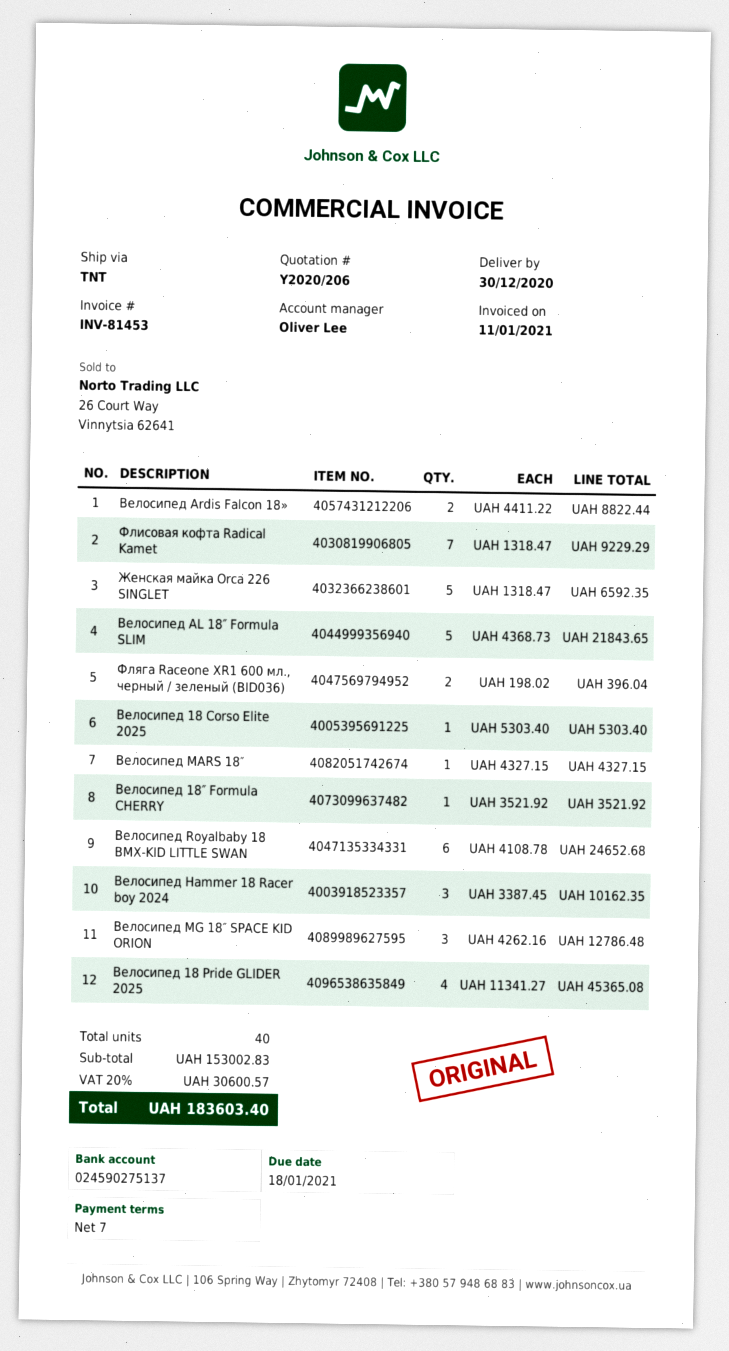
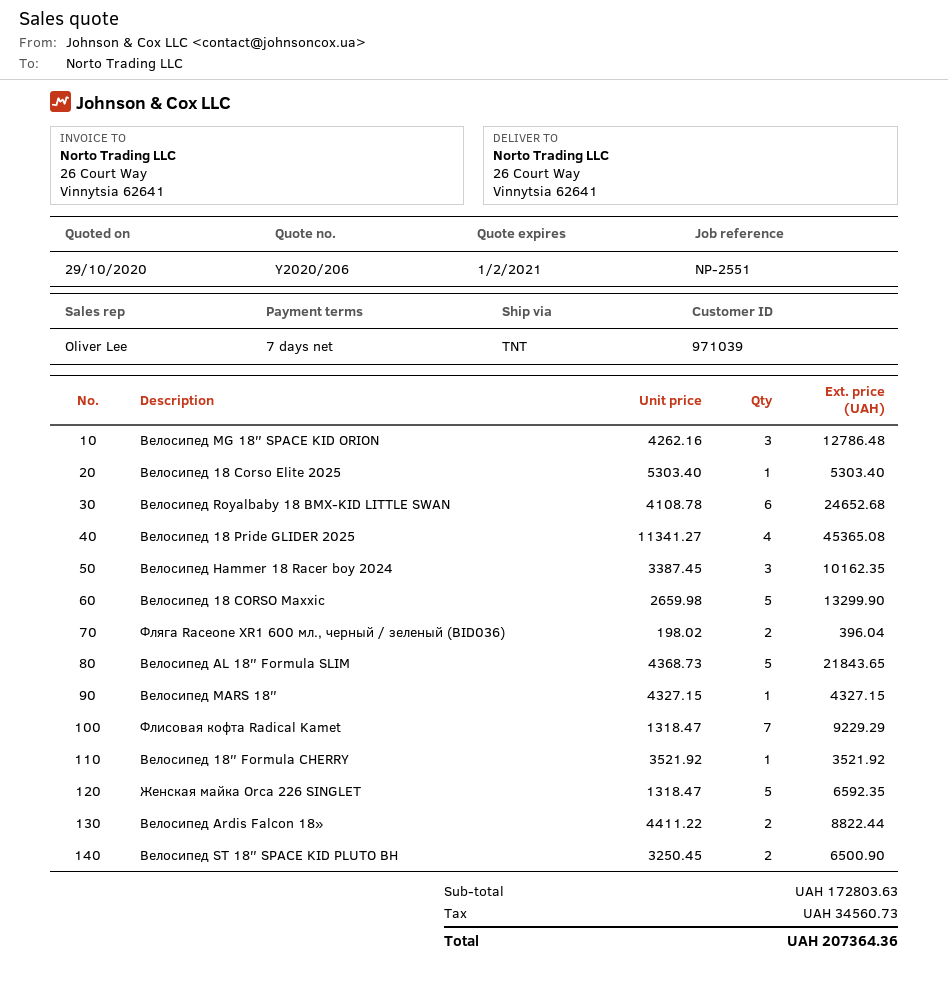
Велосипед 18 CORSO Maxxic: none -> 5 x 2659.98 = 13299.90
Велосипед ST 18″ SPACE KID PLUTO BH: none -> 2 x 3250.45 = 6500.90
subtotal: 153002.83 -> 172803.63
tax: 30600.57 -> 34560.73
total: 183603.40 -> 207364.36

